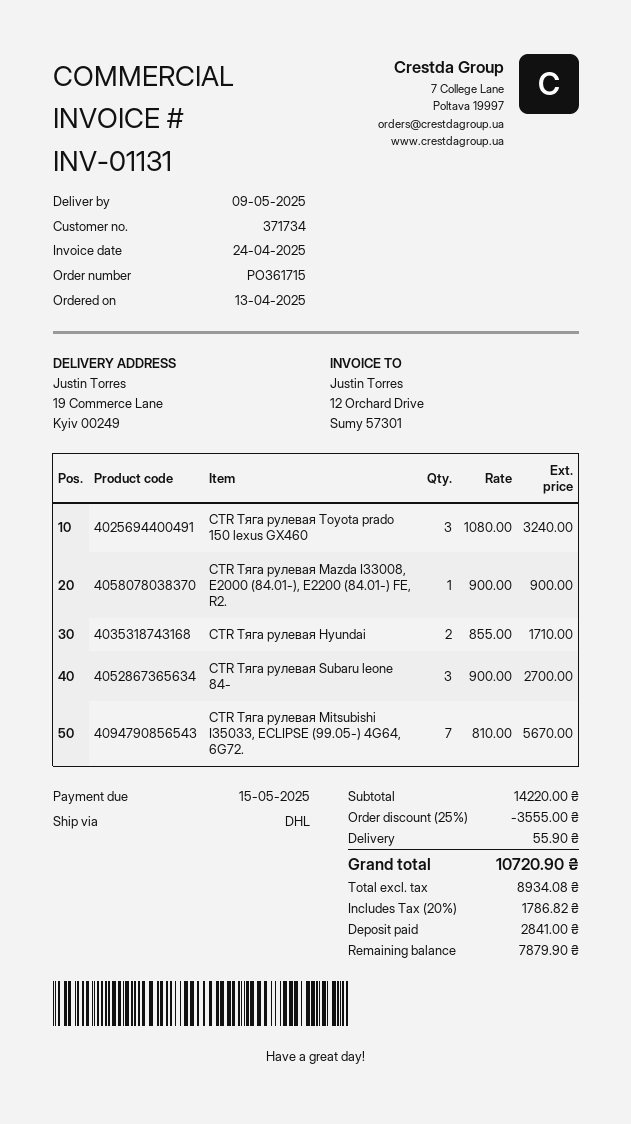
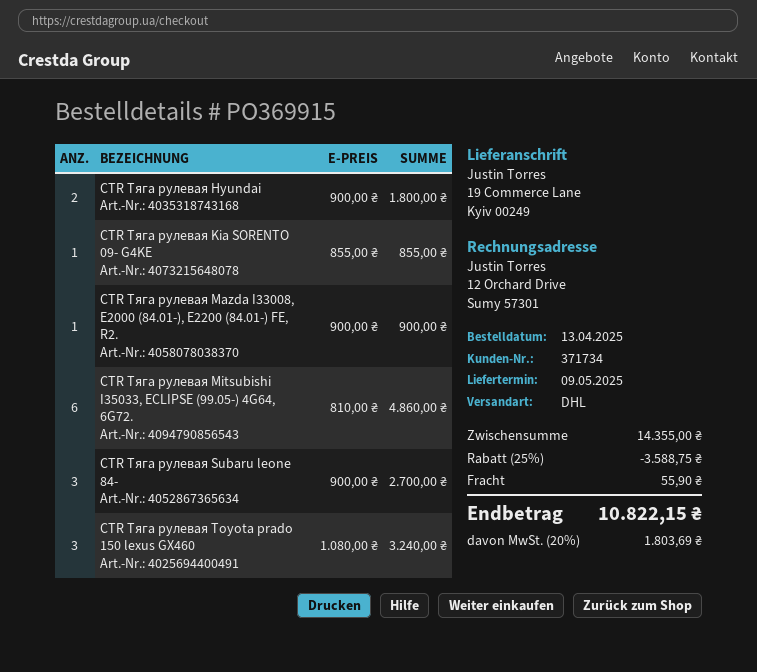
order number: PO361715 -> PO369915
CTR Тяга рулевая Hyundai: 2 x 855.00 = 1710.00 -> 2 x 900.00 = 1800.00
CTR Тяга рулевая Mitsubishi I35033, ECLIPSE (99.05-) 4G64, 6G72.: 7 x 810.00 = 5670.00 -> 6 x 810.00 = 4860.00
CTR Тяга рулевая Kia SORENTO 09- G4KE: none -> 1 x 855.00 = 855.00
subtotal: 14220.00 -> 14355.00
discount: 25% = 3555.00 -> 25% = 3588.75
tax: 20% = 1786.82 -> 20% = 1803.69
total: 10720.90 -> 10822.15

